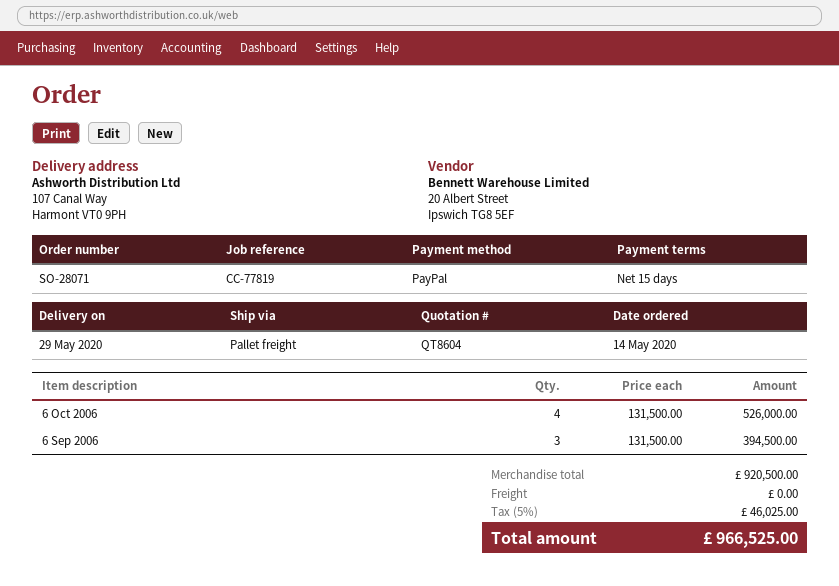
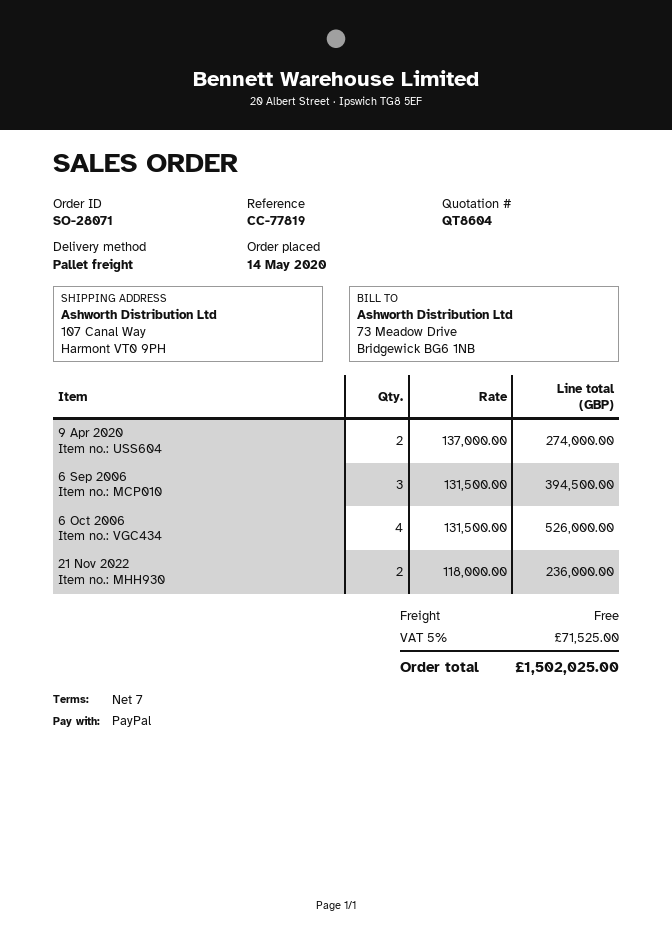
payment terms: 15 days -> 7 days
9 Apr 2020: none -> 2 x 137000.00 = 274000.00
21 Nov 2022: none -> 2 x 118000.00 = 236000.00
tax: 5% = 46025.00 -> 5% = 71525.00
total: 966525.00 -> 1502025.00

